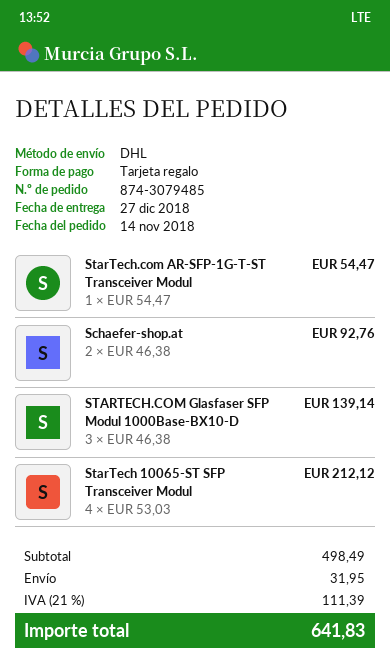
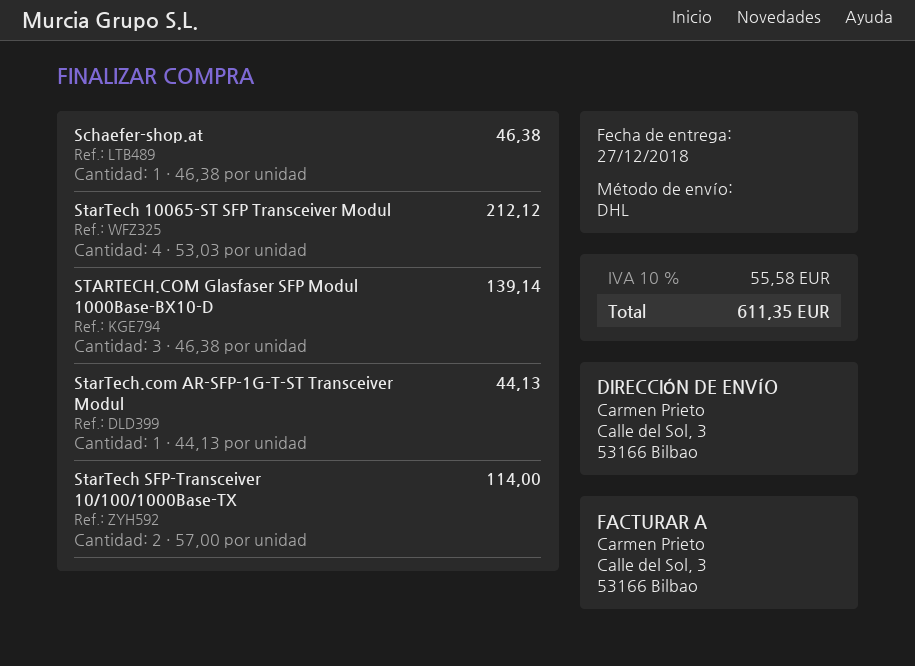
StarTech.com AR-SFP-1G-T-ST Transceiver Modul: 1 x 54.47 = 54.47 -> 1 x 44.13 = 44.13
Schaefer-shop.at: 2 x 46.38 = 92.76 -> 1 x 46.38 = 46.38
StarTech SFP-Transceiver 10/100/1000Base-TX: none -> 2 x 57.00 = 114.00
shipping: 31.95 -> none
tax: 21% = 111.39 -> 10% = 55.58
total: 641.83 -> 611.35

